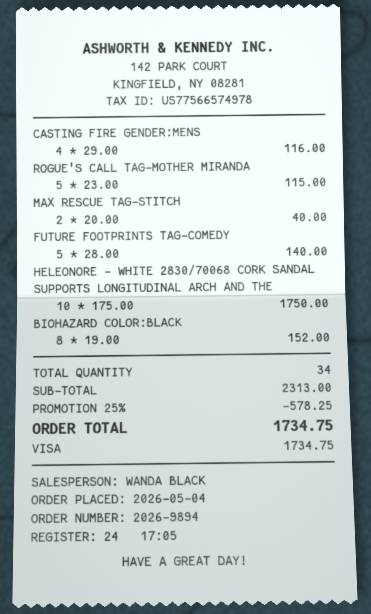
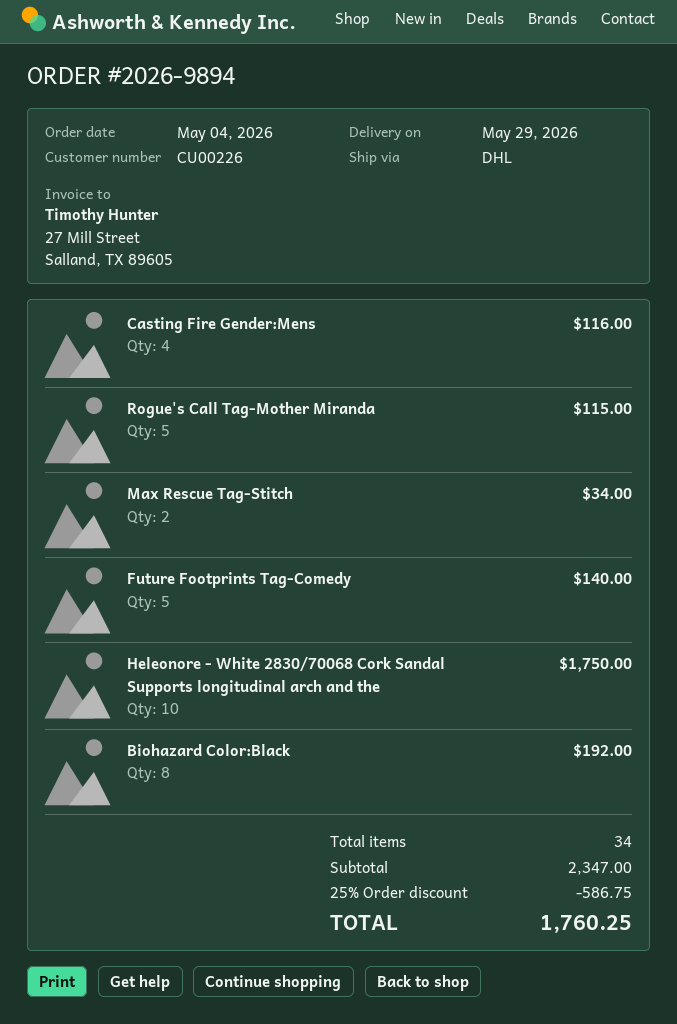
MAX RESCUE TAG-STITCH: 2 for 40.00 -> 2 for 34.00
BIOHAZARD COLOR:BLACK: 8 for 152.00 -> 8 for 192.00
subtotal: 2313.00 -> 2347.00
discount: 25% = 578.25 -> 25% = 586.75
total: 1734.75 -> 1760.25

